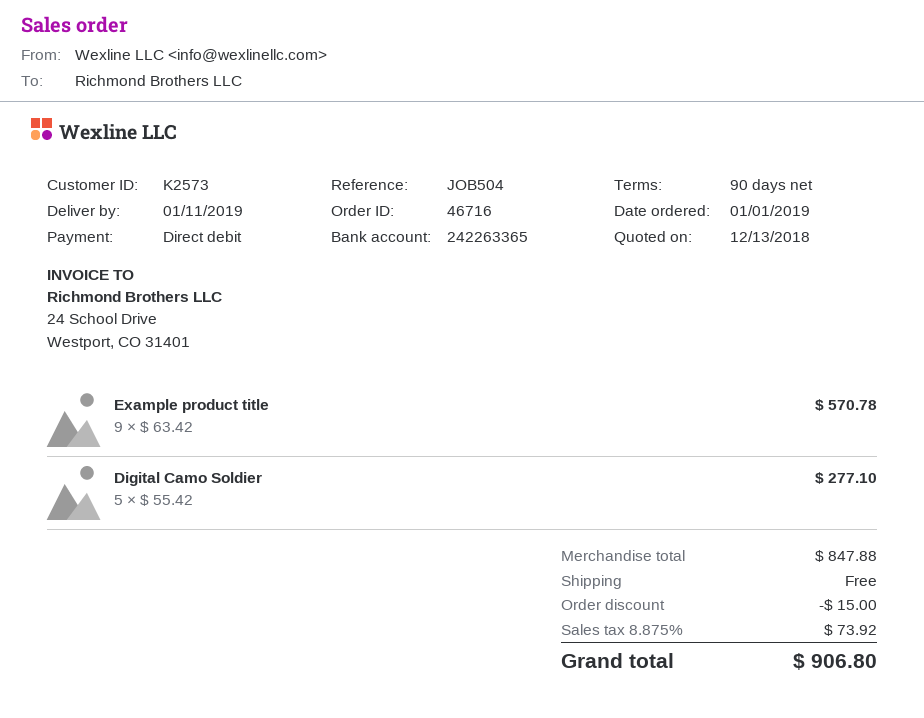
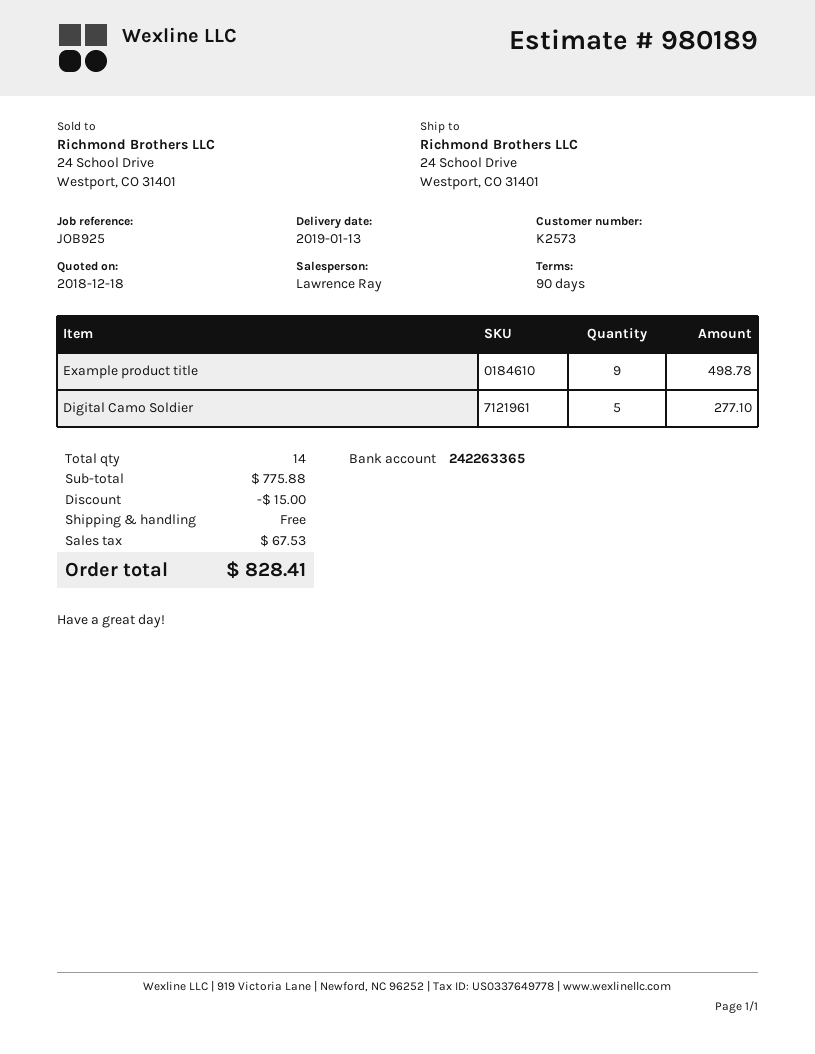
quote date: 2018-12-13 -> 2018-12-18
delivery date: 2019-01-11 -> 2019-01-13
reference: JOB504 -> JOB925
Example product title: 9 for 570.78 -> 9 for 498.78
subtotal: 847.88 -> 775.88
tax: 73.92 -> 67.53
total: 906.80 -> 828.41

